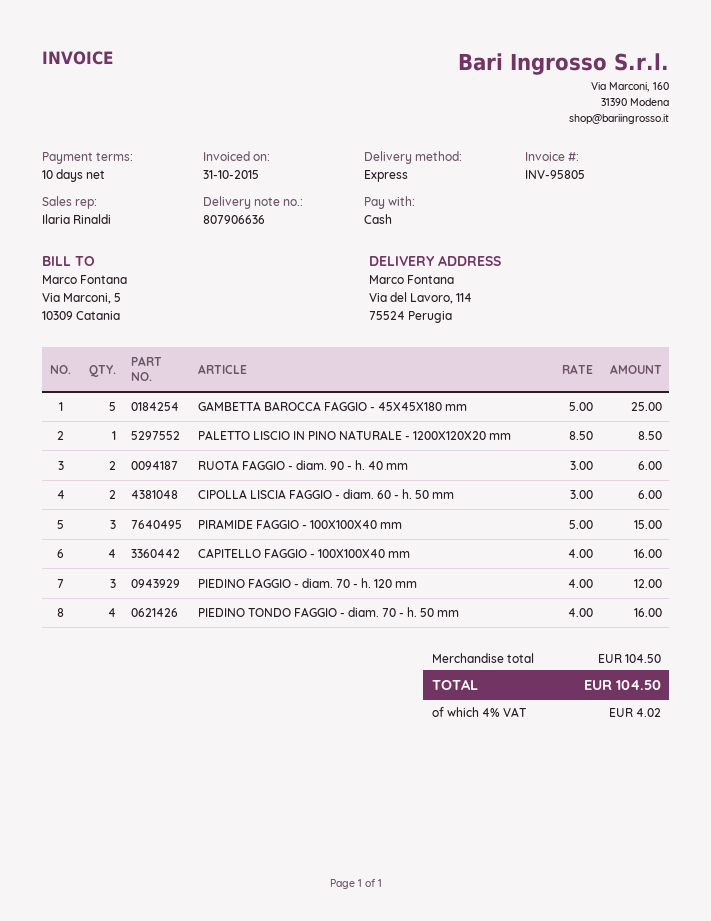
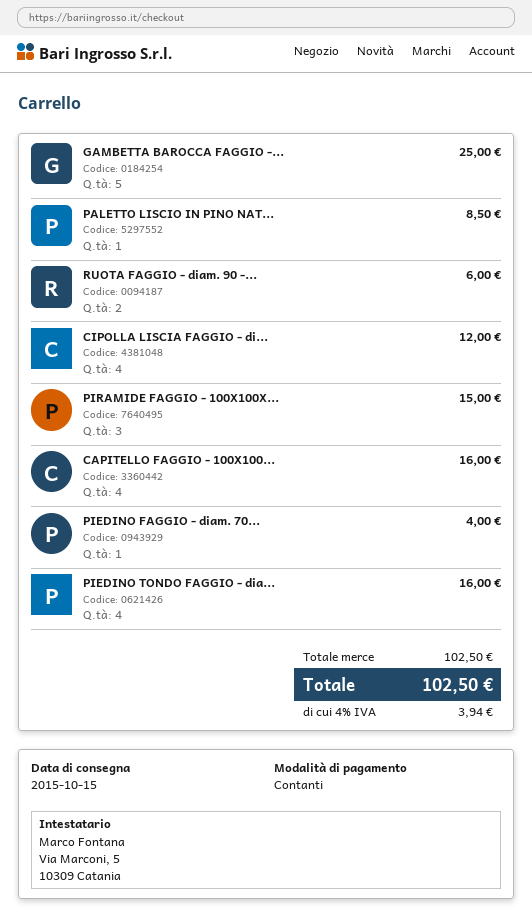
CIPOLLA LISCIA FAGGIO - diam. 60 - h. 50 mm: 2 for 6.00 -> 4 for 12.00
PIEDINO FAGGIO - diam. 70 - h. 120 mm: 3 for 12.00 -> 1 for 4.00
subtotal: 104.50 -> 102.50
tax: 4% = 4.02 -> 4% = 3.94
total: 104.50 -> 102.50

